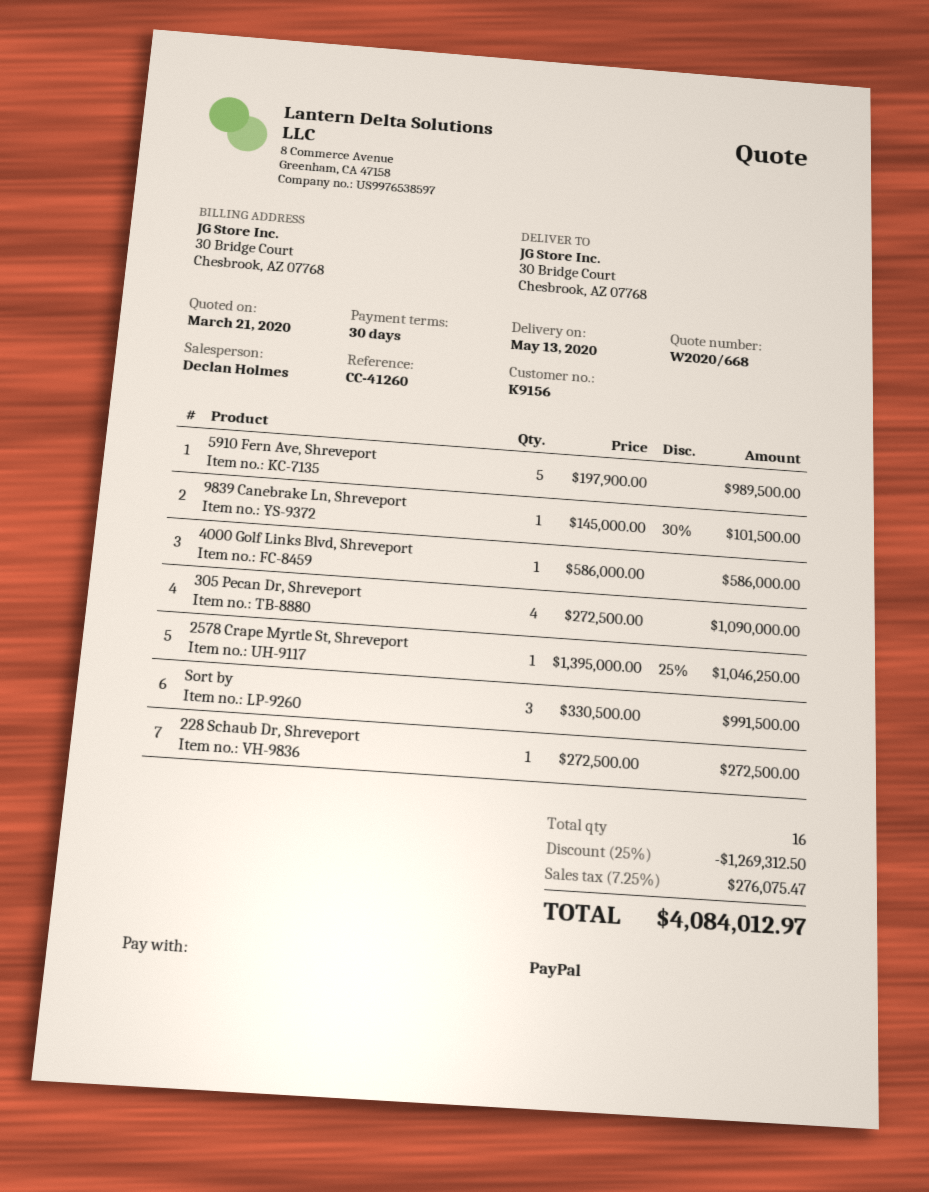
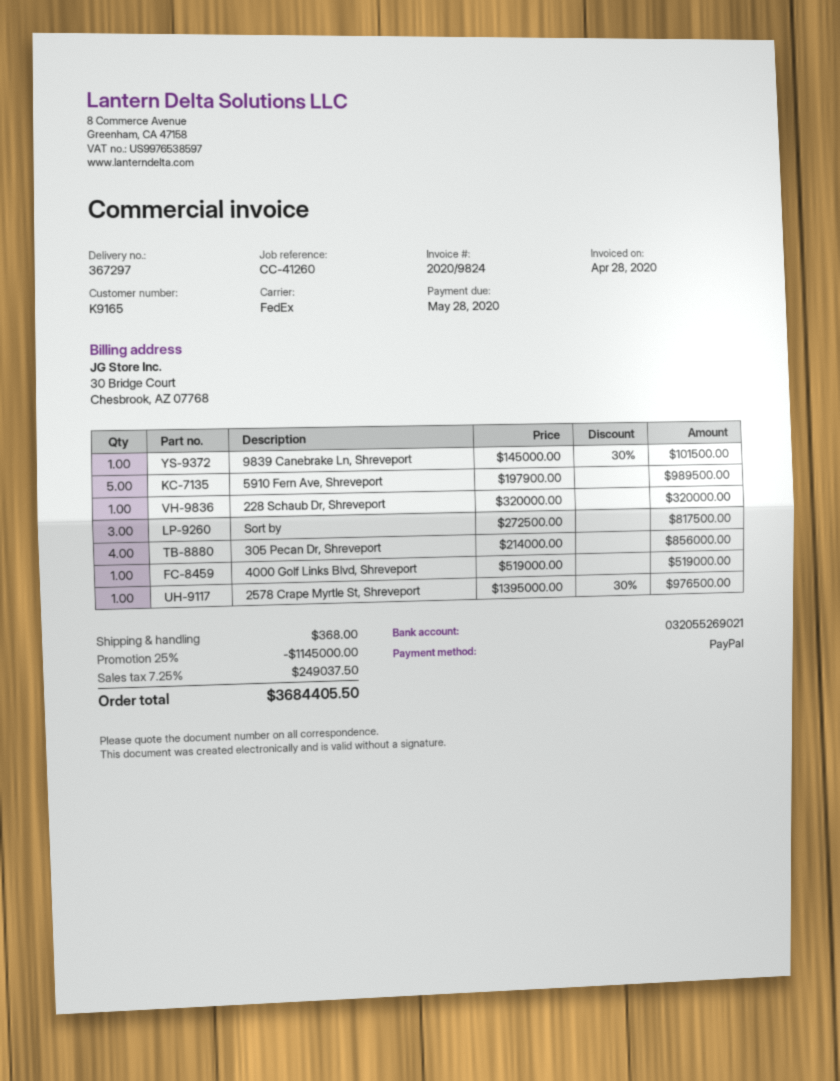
customer number: K9156 -> K9165
4000 Golf Links Blvd, Shreveport: 1 x 586000.00 = 586000.00 -> 1 x 519000.00 = 519000.00
305 Pecan Dr, Shreveport: 4 x 272500.00 = 1090000.00 -> 4 x 214000.00 = 856000.00
2578 Crape Myrtle St, Shreveport: 1 x 1395000.00 - 25% = 1046250.00 -> 1 x 1395000.00 - 30% = 976500.00
Sort by: 3 x 330500.00 = 991500.00 -> 3 x 272500.00 = 817500.00
228 Schaub Dr, Shreveport: 1 x 272500.00 = 272500.00 -> 1 x 320000.00 = 320000.00
discount: 25% = 1269312.50 -> 25% = 1145000.00
shipping: none -> 368.00
tax: 7.25% = 276075.47 -> 7.25% = 249037.50
total: 4084012.97 -> 3684405.50

